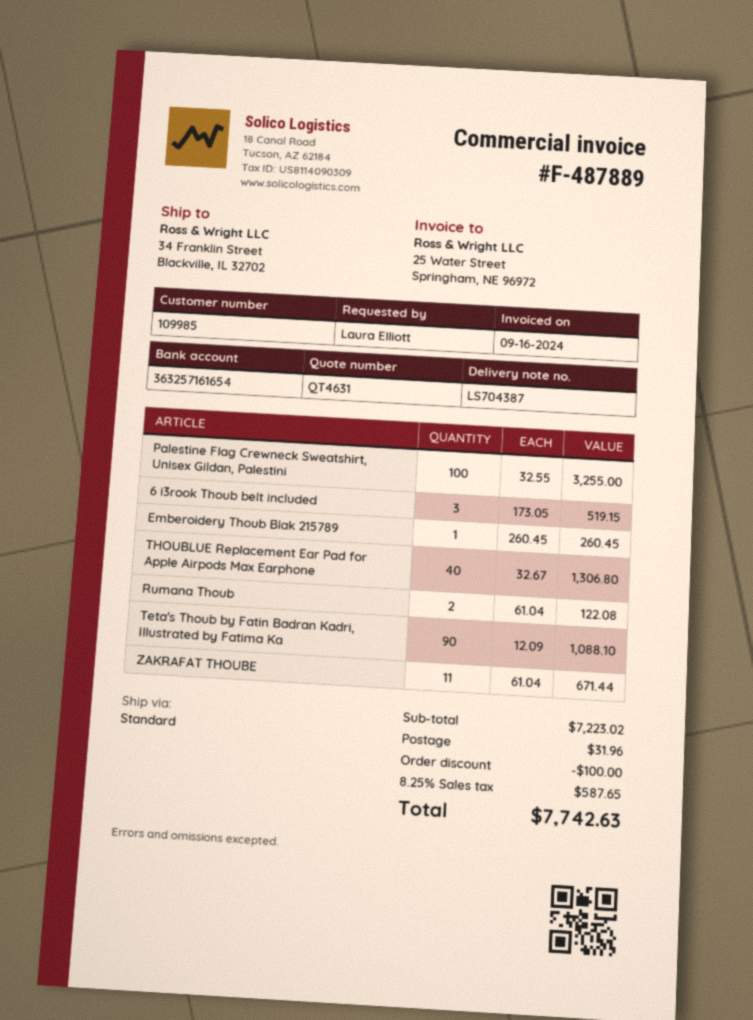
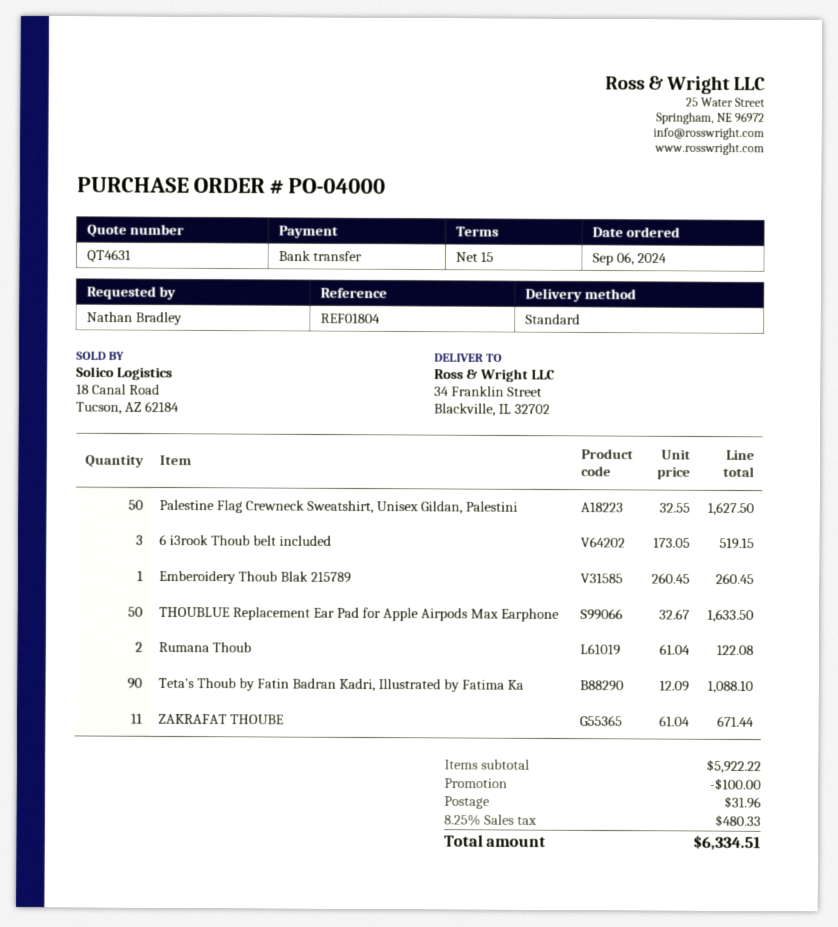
ordered by: Laura Elliott -> Nathan Bradley
Palestine Flag Crewneck Sweatshirt, Unisex Gildan, Palestini: 100 x 32.55 = 3255.00 -> 50 x 32.55 = 1627.50
THOUBLUE Replacement Ear Pad for Apple Airpods Max Earphone: 40 x 32.67 = 1306.80 -> 50 x 32.67 = 1633.50
subtotal: 7223.02 -> 5922.22
tax: 8.25% = 587.65 -> 8.25% = 480.33
total: 7742.63 -> 6334.51

